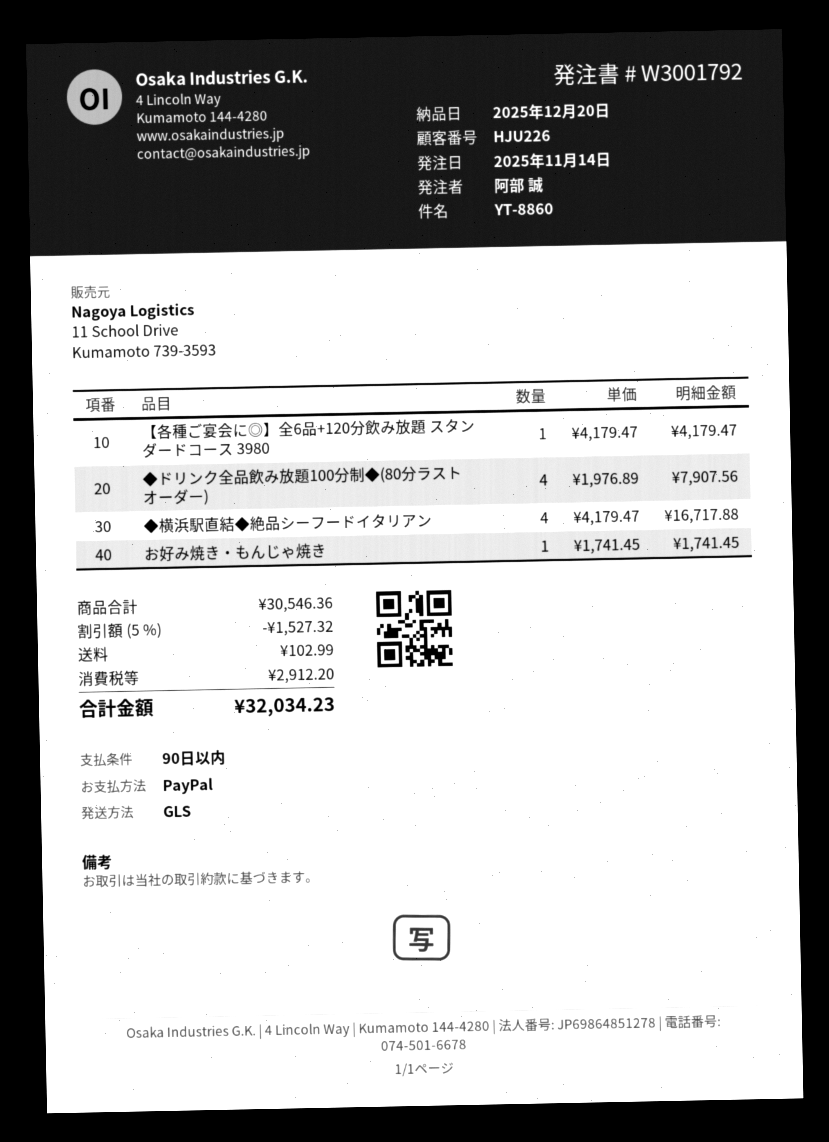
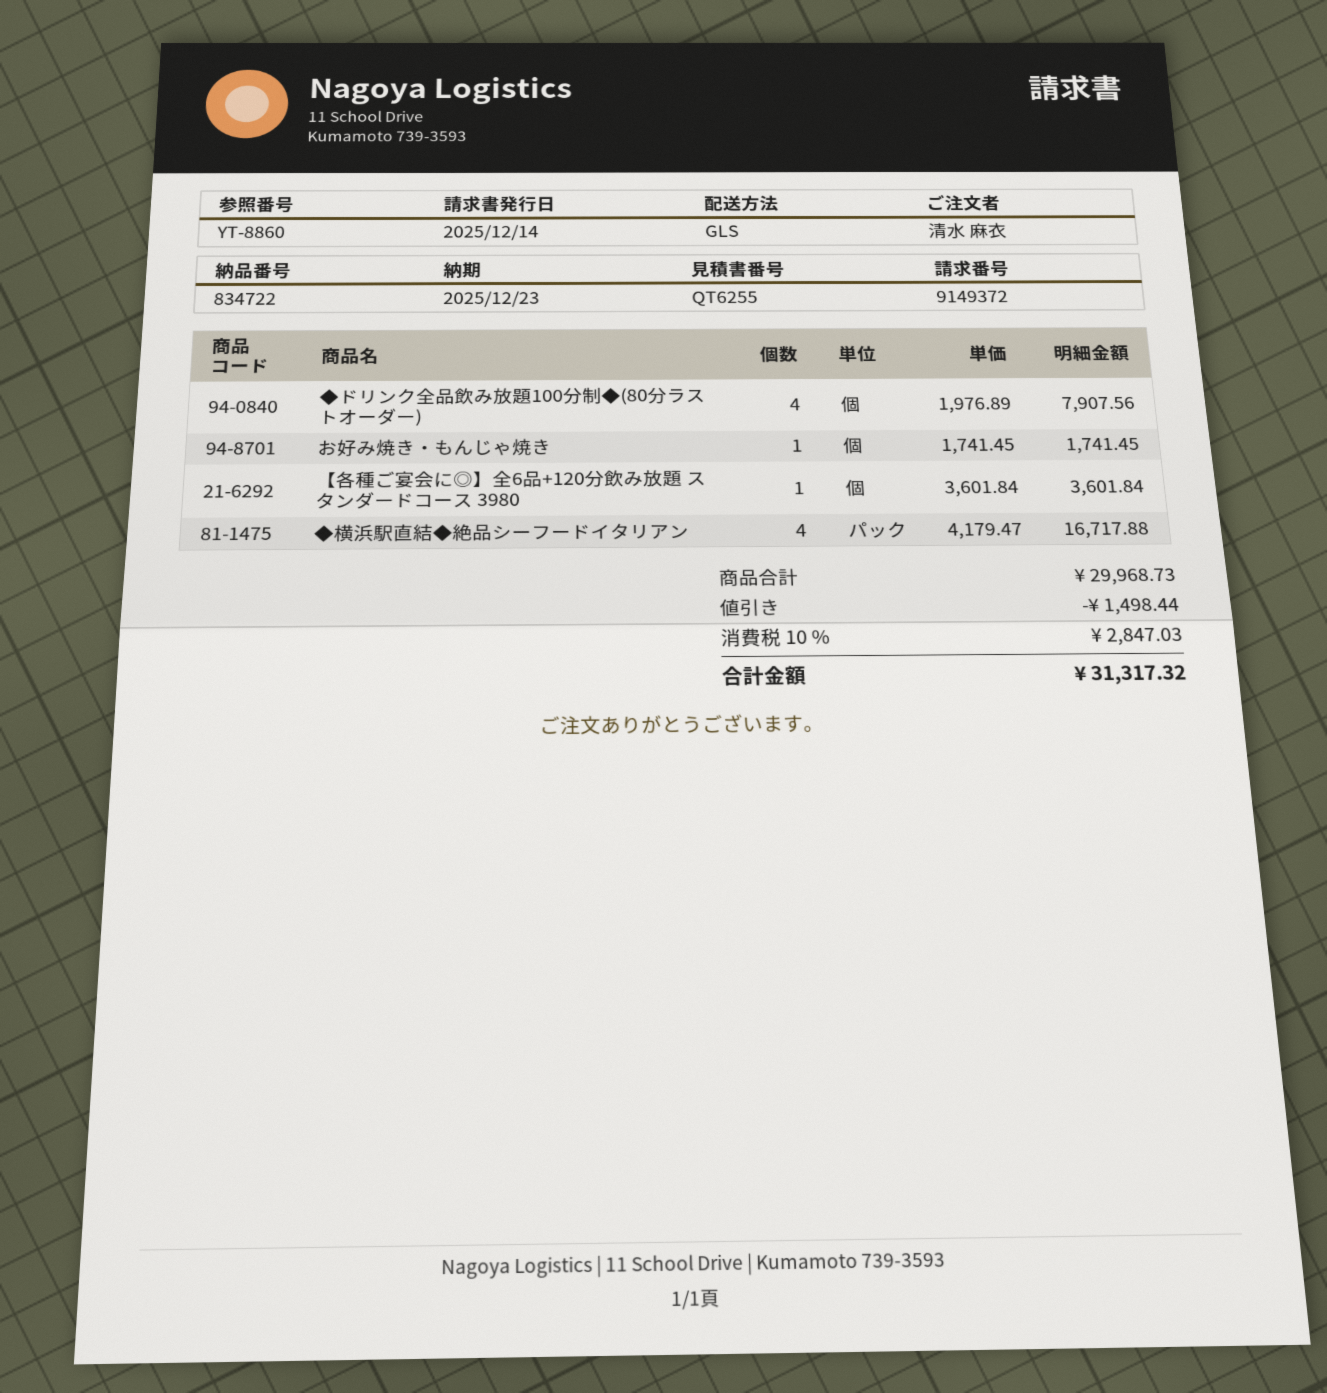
delivery date: 2025-12-20 -> 2025-12-23
ordered by: 阿部 誠 -> 清水 麻衣
【各種ご宴会に◎】全6品+120分飲み放題 スタンダードコース 3980: 1 x 4179.47 = 4179.47 -> 1 x 3601.84 = 3601.84
subtotal: 30546.36 -> 29968.73
discount: 1527.32 -> 1498.44
shipping: 102.99 -> none
tax: 2912.20 -> 2847.03
total: 32034.23 -> 31317.32

